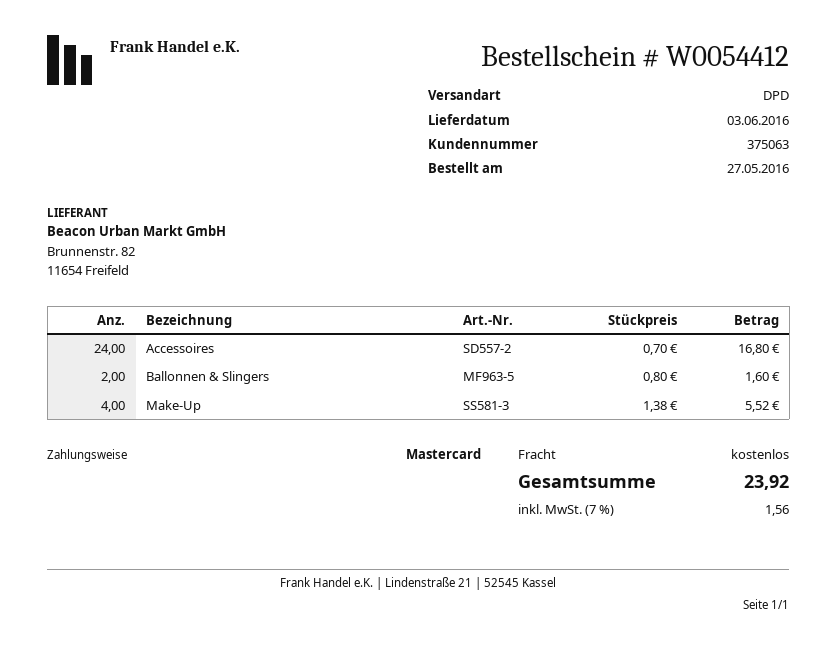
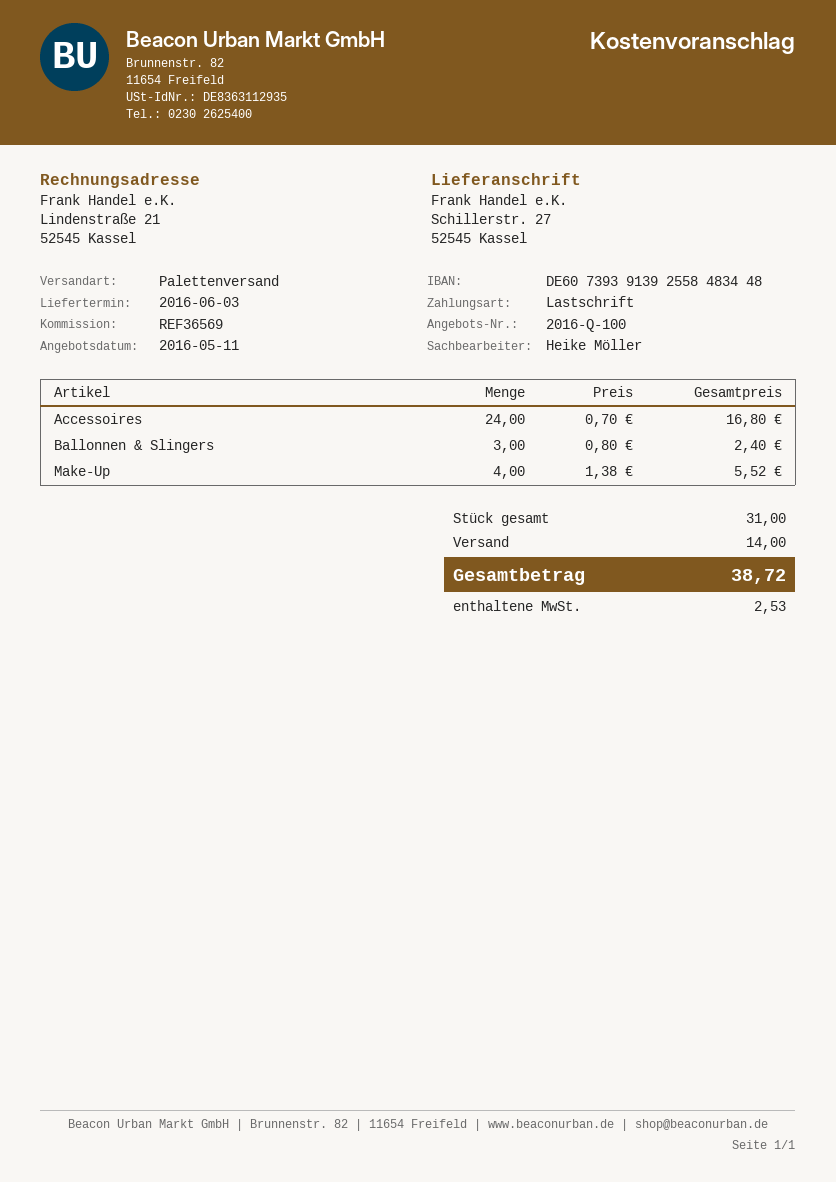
payment method: Mastercard -> direct debit
shipping method: DPD -> pallet freight
Ballonnen & Slingers: 2 x 0.80 = 1.60 -> 3 x 0.80 = 2.40
shipping: 0.00 -> 14.00
tax: 1.56 -> 2.53
total: 23.92 -> 38.72

